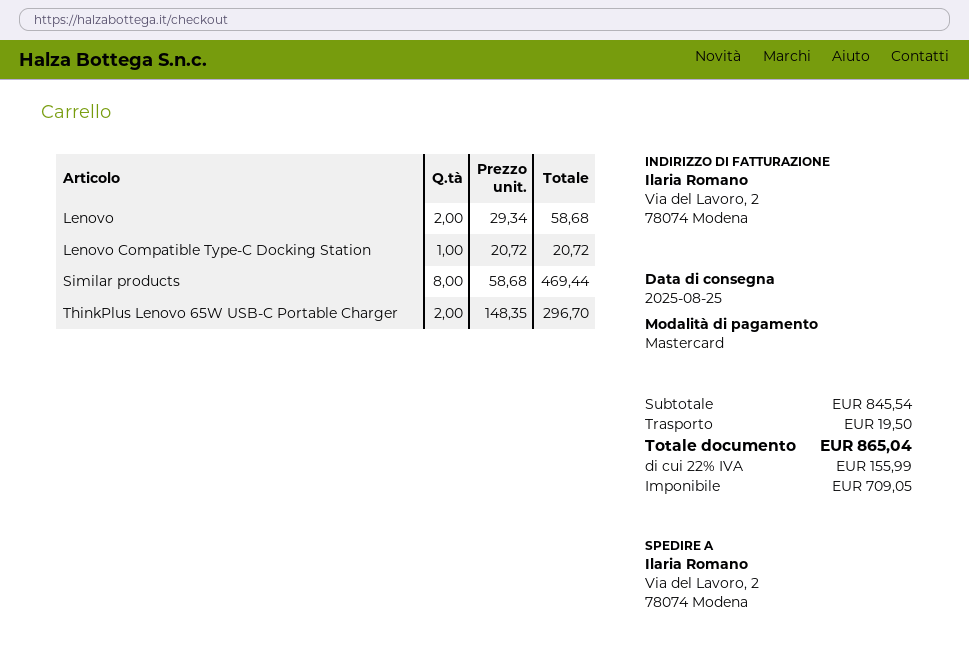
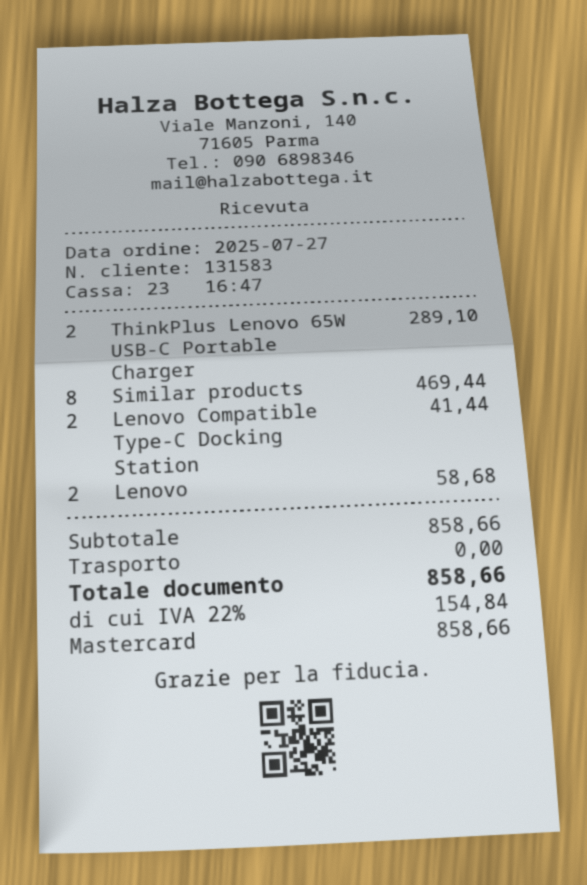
Lenovo Compatible Type-C Docking Station: 1 for 20.72 -> 2 for 41.44
ThinkPlus Lenovo 65W USB-C Portable Charger: 2 for 296.70 -> 2 for 289.10
subtotal: 845.54 -> 858.66
shipping: 19.50 -> 0.00
tax: 22% = 155.99 -> 22% = 154.84
total: 865.04 -> 858.66

